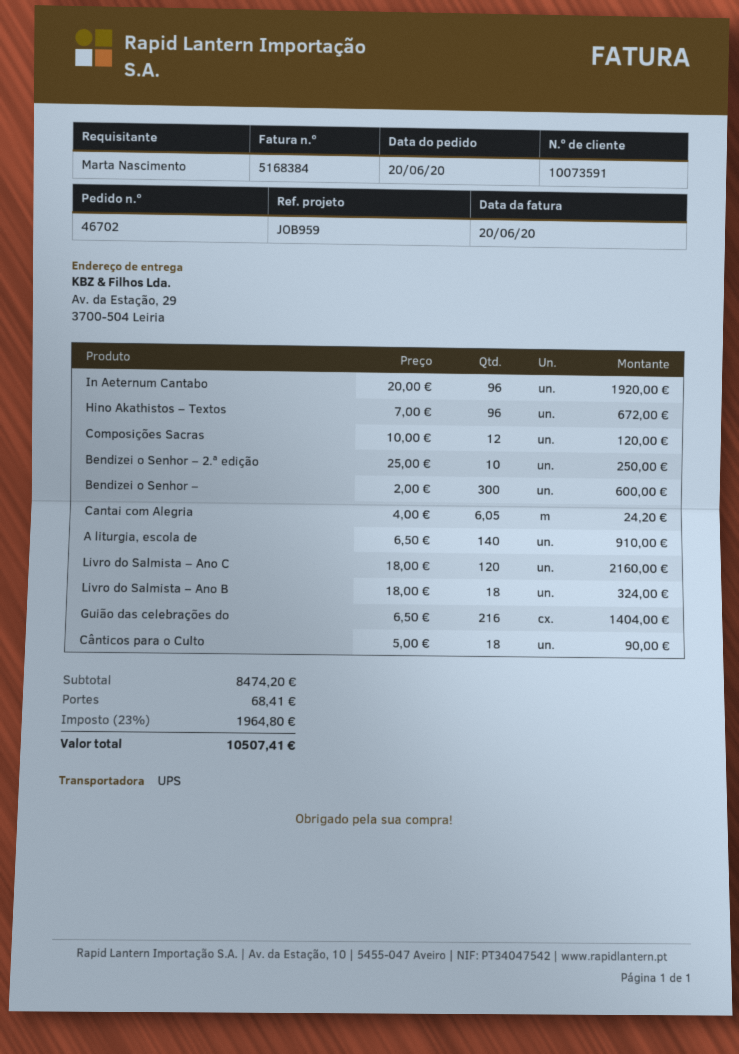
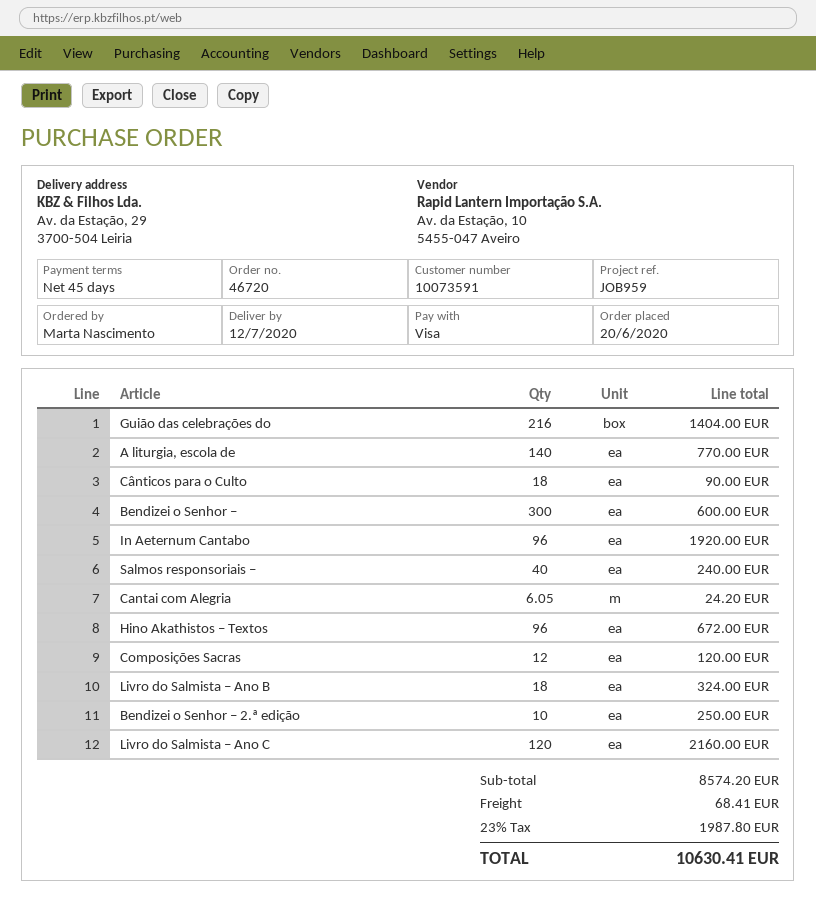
order number: 46702 -> 46720
A liturgia, escola de: 140 for 910.00 -> 140 for 770.00
Salmos responsoriais –: none -> 40 for 240.00
subtotal: 8474.20 -> 8574.20
tax: 23% = 1964.80 -> 23% = 1987.80
total: 10507.41 -> 10630.41

